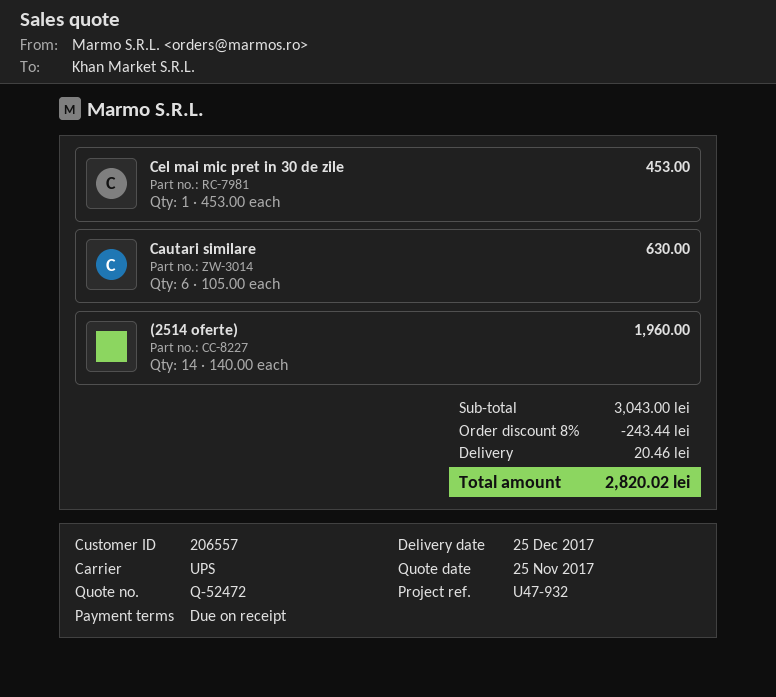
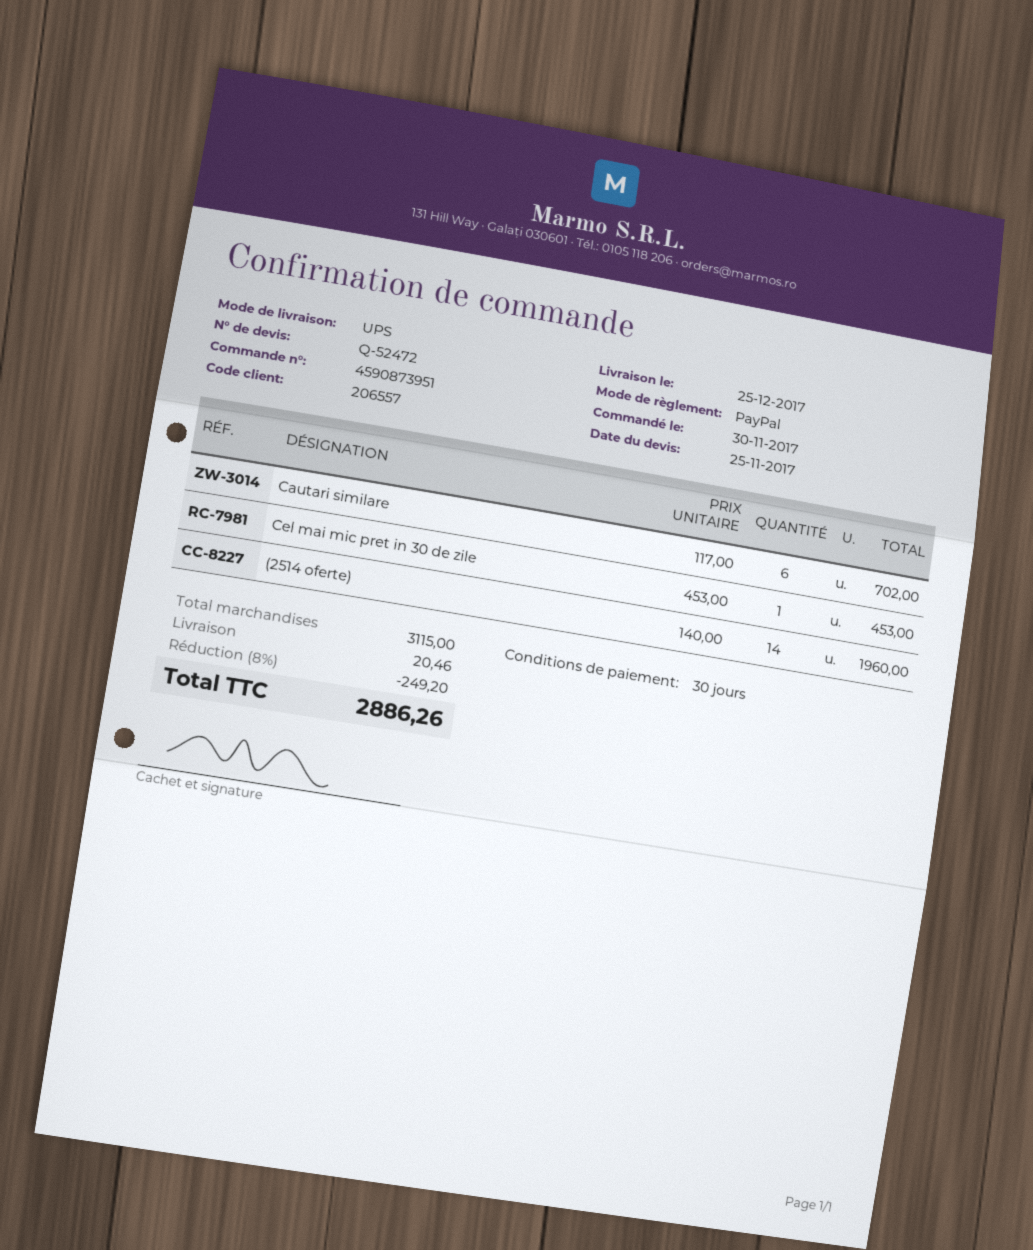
payment terms: on receipt -> 30 days
Cautari similare: 6 x 105.00 = 630.00 -> 6 x 117.00 = 702.00
subtotal: 3043.00 -> 3115.00
discount: 8% = 243.44 -> 8% = 249.20
total: 2820.02 -> 2886.26

